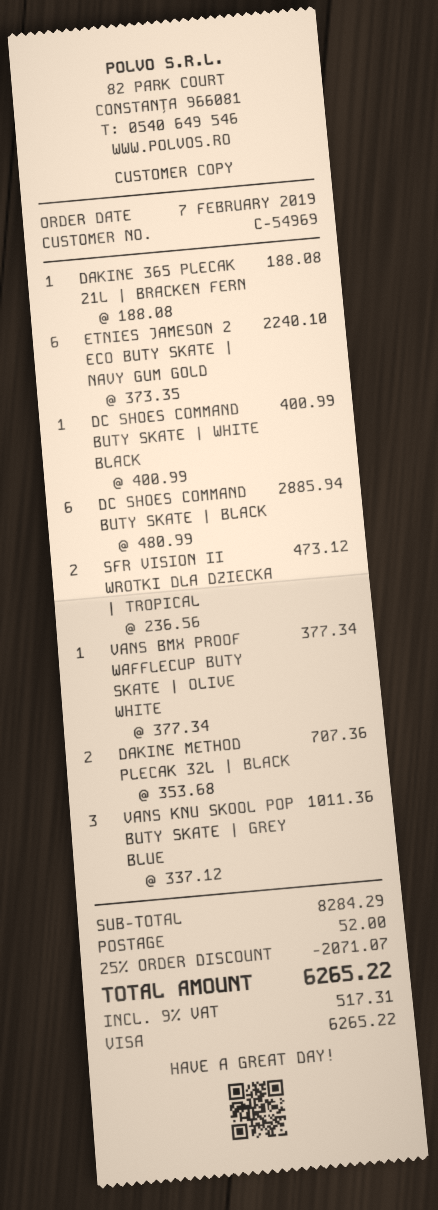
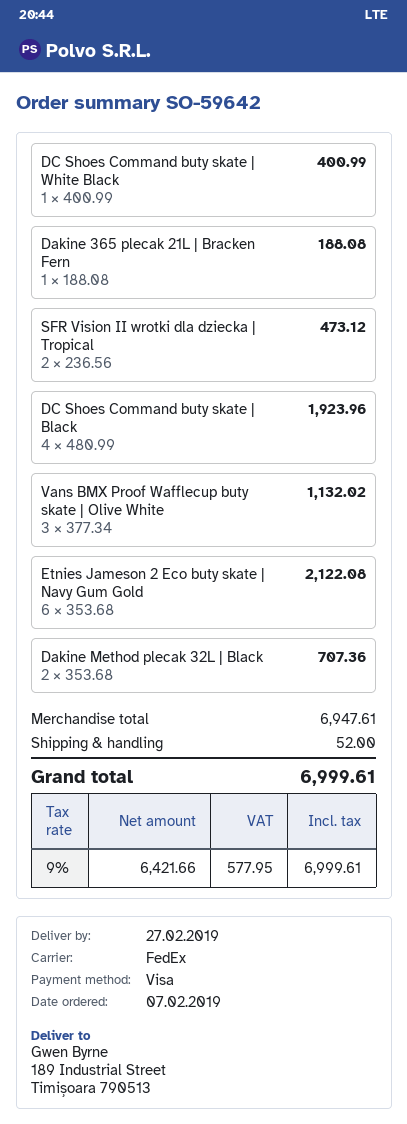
ETNIES JAMESON 2 ECO BUTY SKATE | NAVY GUM GOLD: 6 x 373.35 = 2240.10 -> 6 x 353.68 = 2122.08
DC SHOES COMMAND BUTY SKATE | BLACK: 6 x 480.99 = 2885.94 -> 4 x 480.99 = 1923.96
VANS BMX PROOF WAFFLECUP BUTY SKATE | OLIVE WHITE: 1 x 377.34 = 377.34 -> 3 x 377.34 = 1132.02
VANS KNU SKOOL POP BUTY SKATE | GREY BLUE: 3 x 337.12 = 1011.36 -> none
subtotal: 8284.29 -> 6947.61
discount: 25% = 2071.07 -> none
tax: 9% = 517.31 -> 9% = 577.95
total: 6265.22 -> 6999.61

